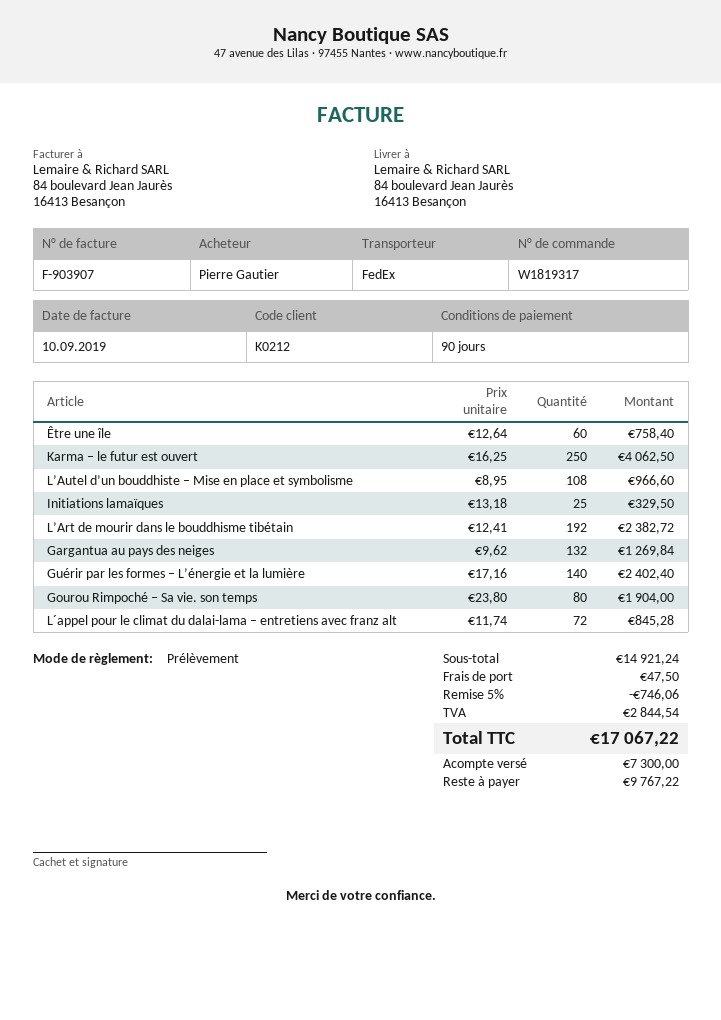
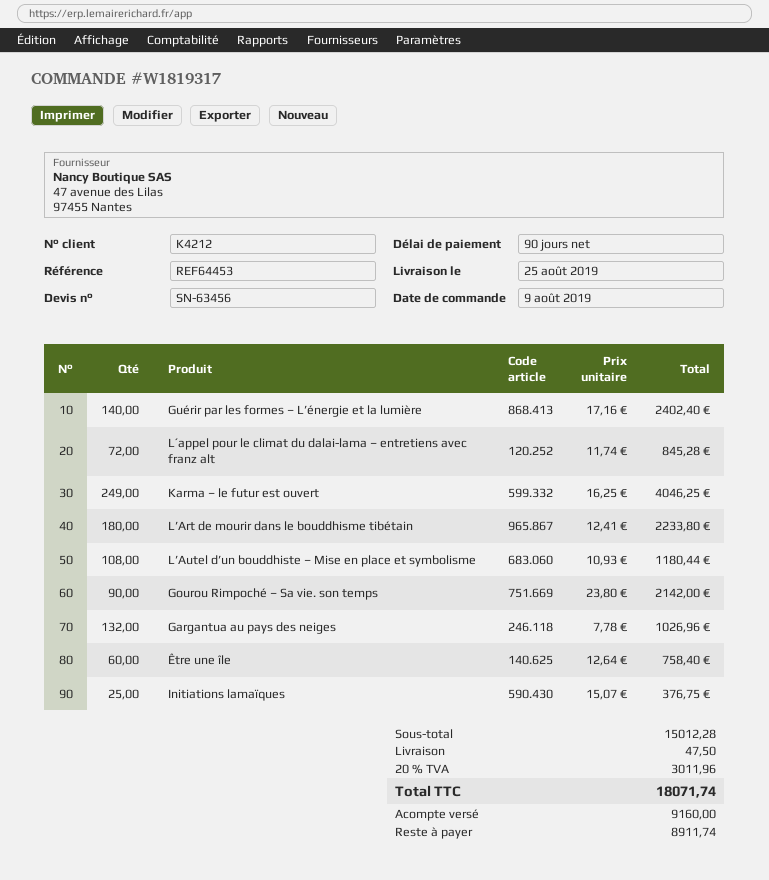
customer number: K0212 -> K4212
Karma – le futur est ouvert: 250 x 16.25 = 4062.50 -> 249 x 16.25 = 4046.25
L’Autel d’un bouddhiste – Mise en place et symbolisme: 108 x 8.95 = 966.60 -> 108 x 10.93 = 1180.44
Initiations lamaïques: 25 x 13.18 = 329.50 -> 25 x 15.07 = 376.75
L’Art de mourir dans le bouddhisme tibétain: 192 x 12.41 = 2382.72 -> 180 x 12.41 = 2233.80
Gargantua au pays des neiges: 132 x 9.62 = 1269.84 -> 132 x 7.78 = 1026.96
Gourou Rimpoché – Sa vie. son temps: 80 x 23.80 = 1904.00 -> 90 x 23.80 = 2142.00
subtotal: 14921.24 -> 15012.28
discount: 5% = 746.06 -> none
tax: 2844.54 -> 3011.96
total: 17067.22 -> 18071.74
deposit: 7300.00 -> 9160.00
balance: 9767.22 -> 8911.74

